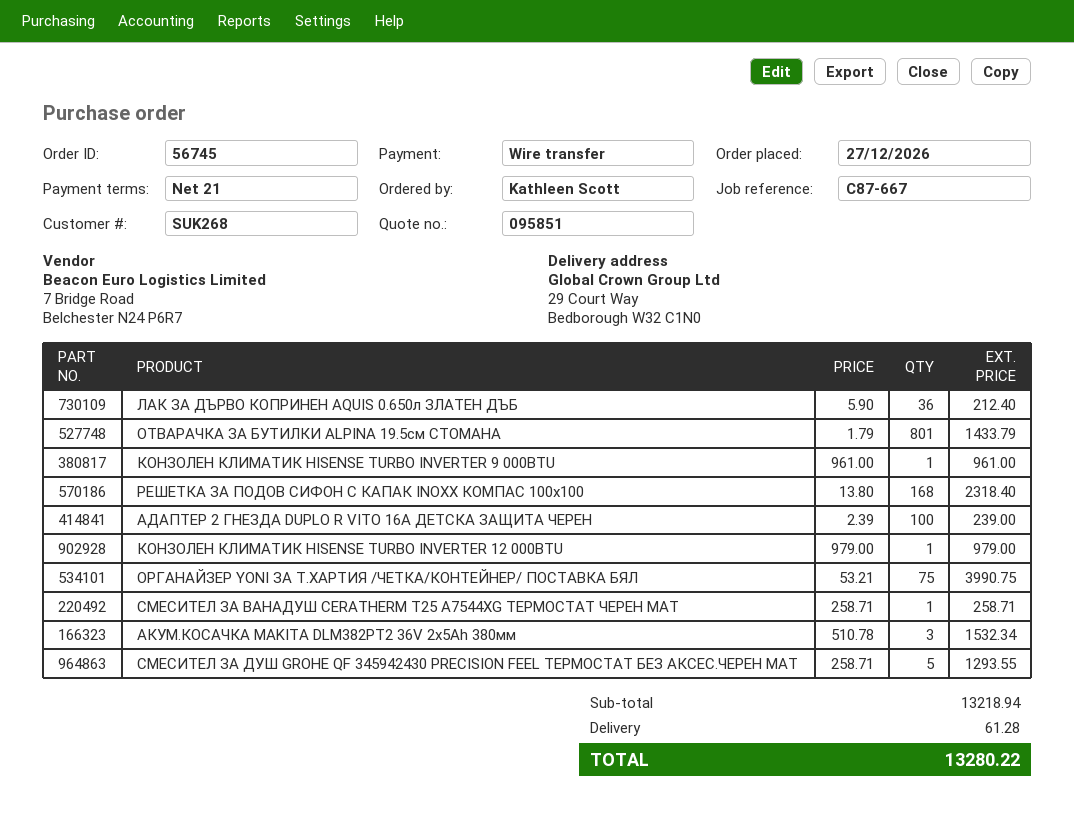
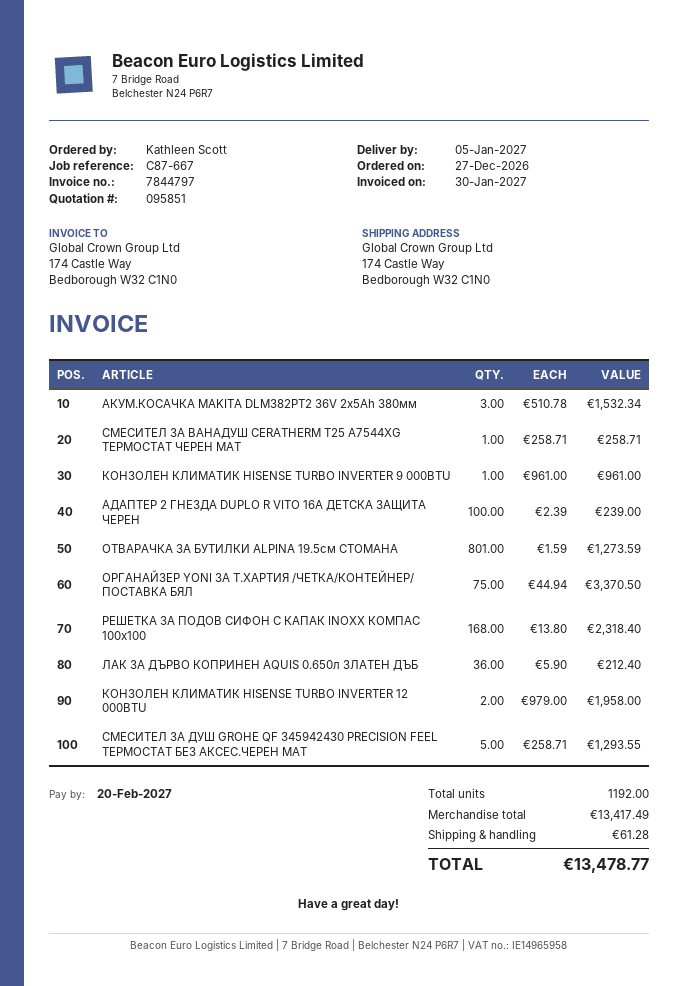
ship to: 29 Court Way, Bedborough W32 C1N0 -> 174 Castle Way, Bedborough W32 C1N0
ОТВАРАЧКА ЗА БУТИЛКИ ALPINA 19.5см СТОМАНА: 801 x 1.79 = 1433.79 -> 801 x 1.59 = 1273.59
КОНЗОЛЕН КЛИМАТИК HISENSE TURBO INVERTER 12 000BTU: 1 x 979.00 = 979.00 -> 2 x 979.00 = 1958.00
ОРГАНАЙЗЕР YONI ЗА Т.ХАРТИЯ /ЧЕТКА/КОНТЕЙНЕР/ ПОСТАВКА БЯЛ: 75 x 53.21 = 3990.75 -> 75 x 44.94 = 3370.50
subtotal: 13218.94 -> 13417.49
total: 13280.22 -> 13478.77

